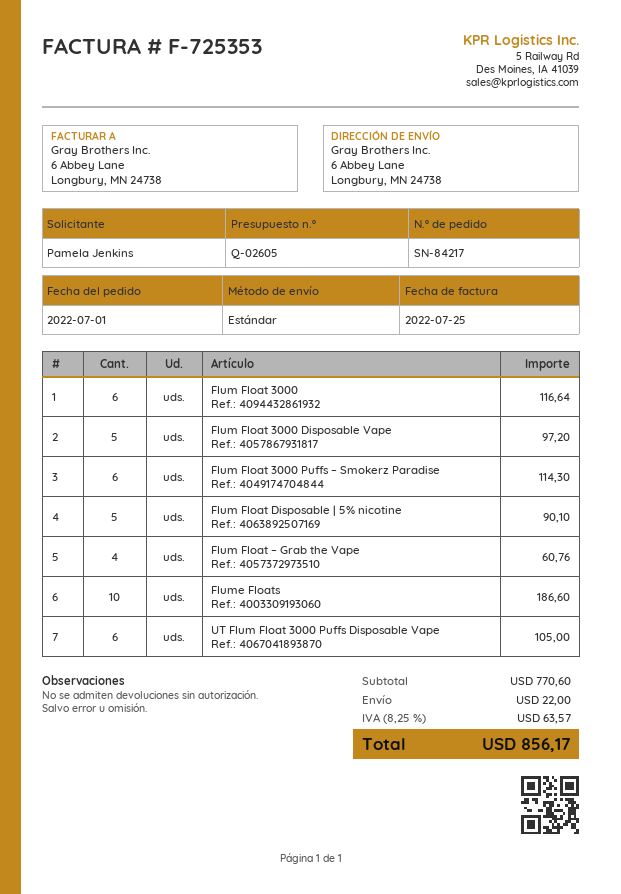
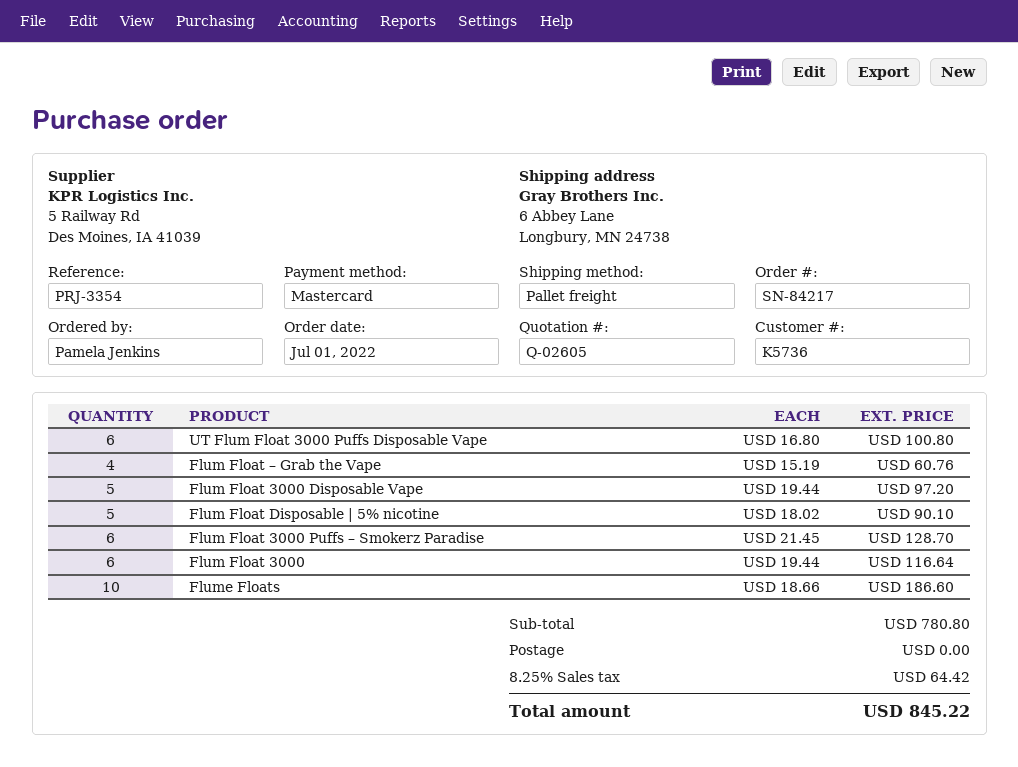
shipping method: standard -> pallet freight
Flum Float 3000 Puffs – Smokerz Paradise: 6 for 114.30 -> 6 for 128.70
UT Flum Float 3000 Puffs Disposable Vape: 6 for 105.00 -> 6 for 100.80
subtotal: 770.60 -> 780.80
shipping: 22.00 -> 0.00
tax: 8.25% = 63.57 -> 8.25% = 64.42
total: 856.17 -> 845.22

